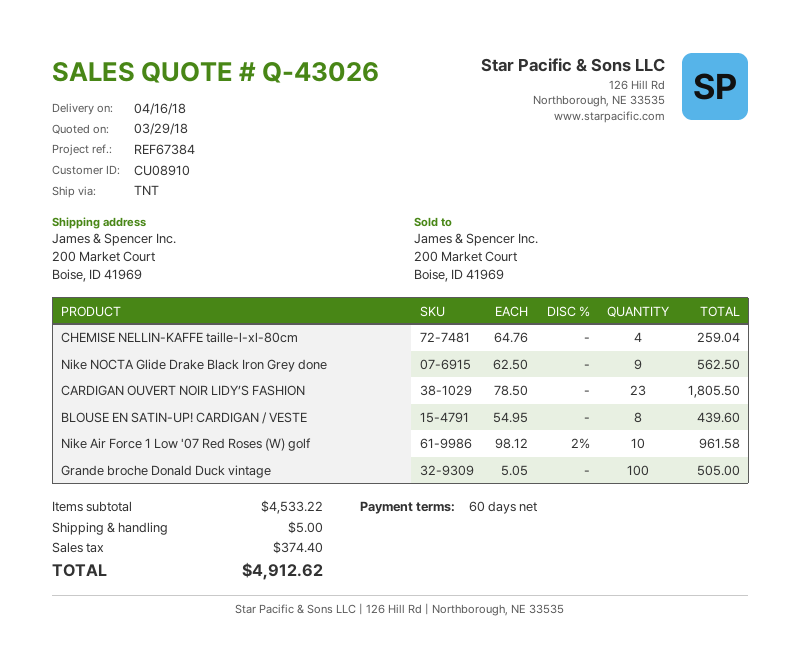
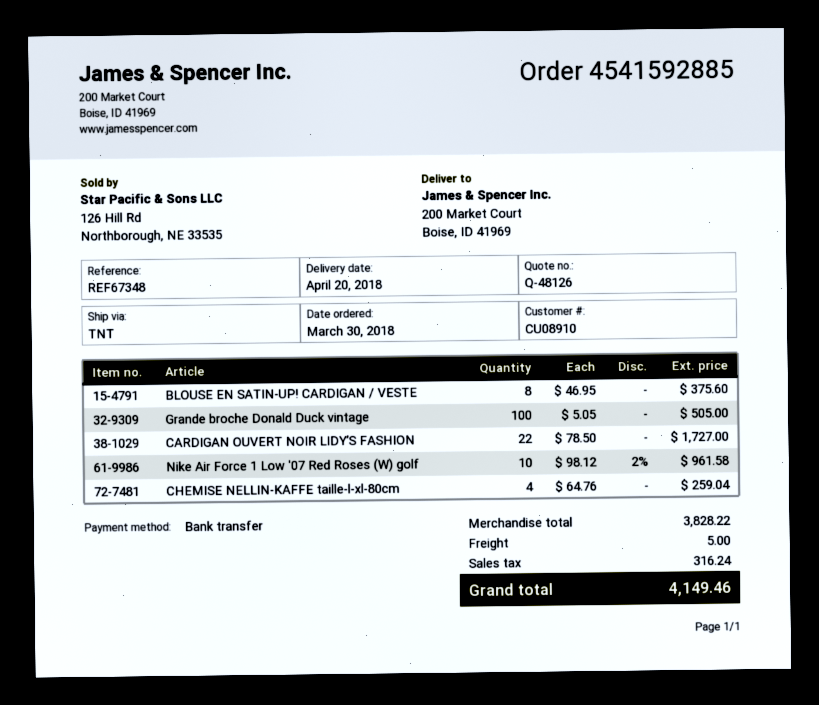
quote number: Q-43026 -> Q-48126
delivery date: 2018-04-16 -> 2018-04-20
reference: REF67384 -> REF67348
Nike NOCTA Glide Drake Black Iron Grey done: 9 x 62.50 = 562.50 -> none
CARDIGAN OUVERT NOIR LIDY’S FASHION: 23 x 78.50 = 1805.50 -> 22 x 78.50 = 1727.00
BLOUSE EN SATIN-UP! CARDIGAN / VESTE: 8 x 54.95 = 439.60 -> 8 x 46.95 = 375.60
subtotal: 4533.22 -> 3828.22
tax: 374.40 -> 316.24
total: 4912.62 -> 4149.46

